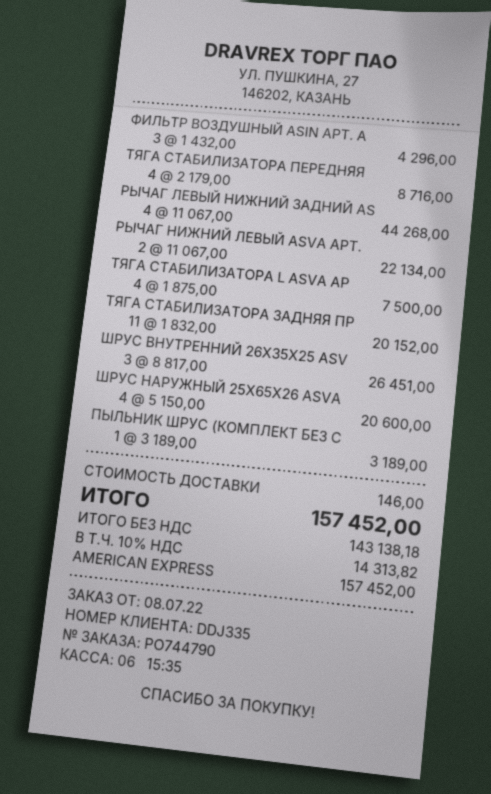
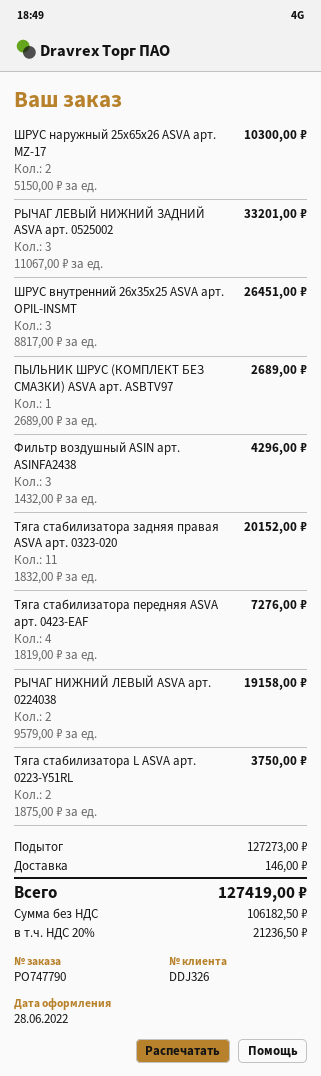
order number: PO744790 -> PO747790
order date: 2022-07-08 -> 2022-06-28
customer number: DDJ335 -> DDJ326
ТЯГА СТАБИЛИЗАТОРА ПЕРЕДНЯЯ: 4 x 2179.00 = 8716.00 -> 4 x 1819.00 = 7276.00
РЫЧАГ ЛЕВЫЙ НИЖНИЙ ЗАДНИЙ AS: 4 x 11067.00 = 44268.00 -> 3 x 11067.00 = 33201.00
РЫЧАГ НИЖНИЙ ЛЕВЫЙ ASVA АРТ.: 2 x 11067.00 = 22134.00 -> 2 x 9579.00 = 19158.00
ТЯГА СТАБИЛИЗАТОРА L ASVA АР: 4 x 1875.00 = 7500.00 -> 2 x 1875.00 = 3750.00
ШРУС НАРУЖНЫЙ 25X65X26 ASVA: 4 x 5150.00 = 20600.00 -> 2 x 5150.00 = 10300.00
ПЫЛЬНИК ШРУС (КОМПЛЕКТ БЕЗ С: 1 x 3189.00 = 3189.00 -> 1 x 2689.00 = 2689.00
net: 143138.18 -> 106182.50
tax: 10% = 14313.82 -> 20% = 21236.50
total: 157452.00 -> 127419.00

